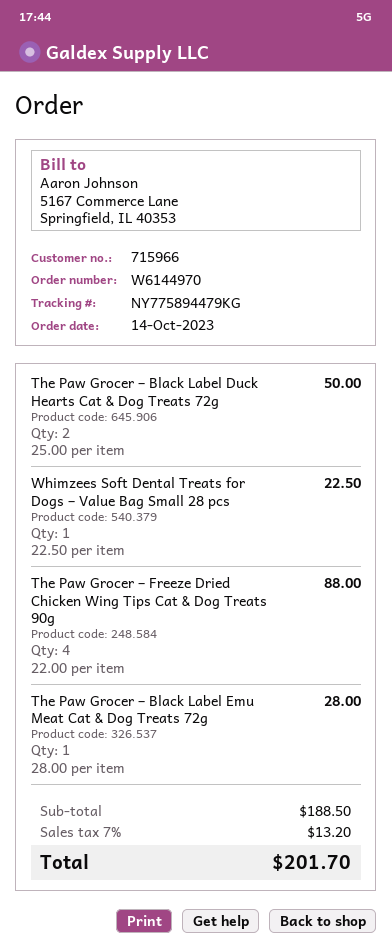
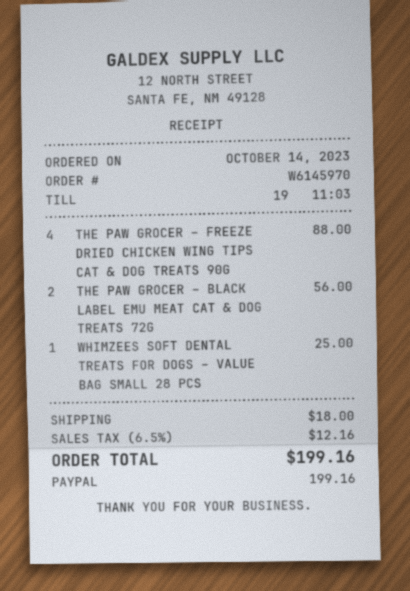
order number: W6144970 -> W6145970
The Paw Grocer – Black Label Duck Hearts Cat & Dog Treats 72g: 2 for 50.00 -> none
Whimzees Soft Dental Treats for Dogs – Value Bag Small 28 pcs: 1 for 22.50 -> 1 for 25.00
The Paw Grocer – Black Label Emu Meat Cat & Dog Treats 72g: 1 for 28.00 -> 2 for 56.00
shipping: none -> 18.00
tax: 7% = 13.20 -> 6.5% = 12.16
total: 201.70 -> 199.16

